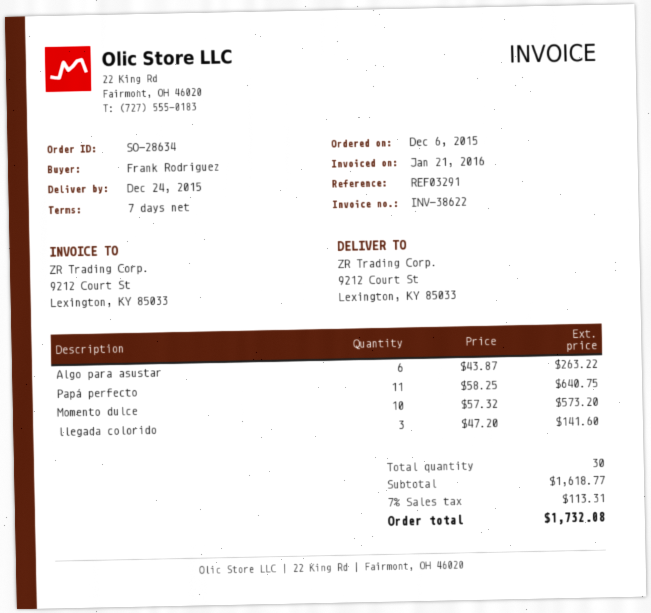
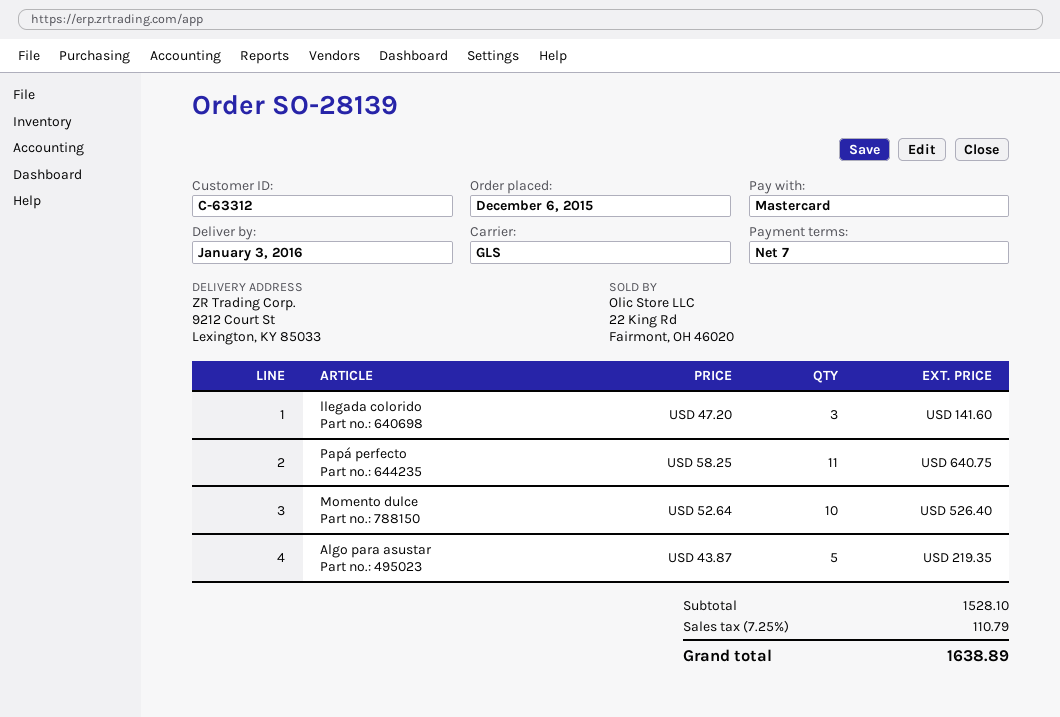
order number: SO-28634 -> SO-28139
delivery date: 2015-12-24 -> 2016-01-03
Algo para asustar: 6 x 43.87 = 263.22 -> 5 x 43.87 = 219.35
Momento dulce: 10 x 57.32 = 573.20 -> 10 x 52.64 = 526.40
subtotal: 1618.77 -> 1528.10
tax: 7% = 113.31 -> 7.25% = 110.79
total: 1732.08 -> 1638.89

